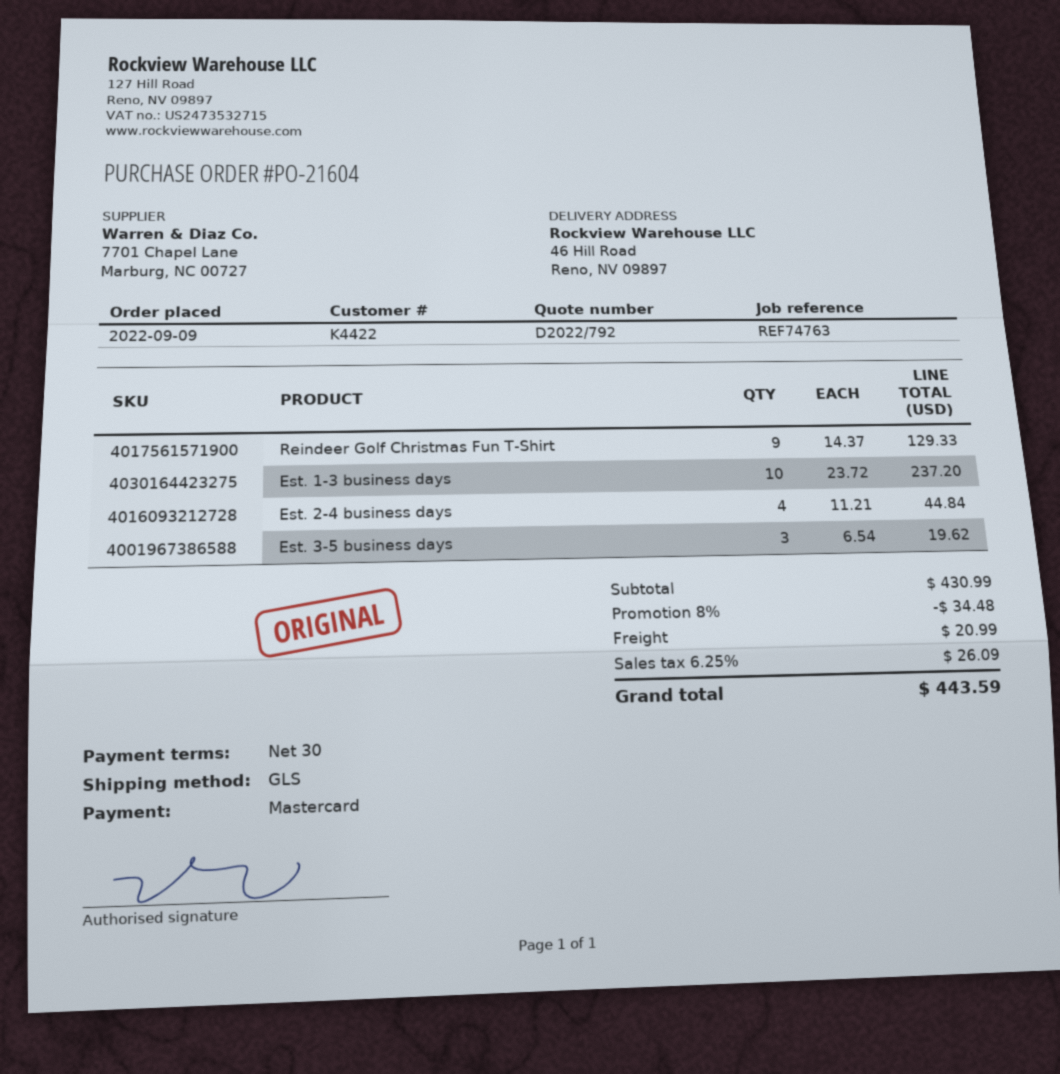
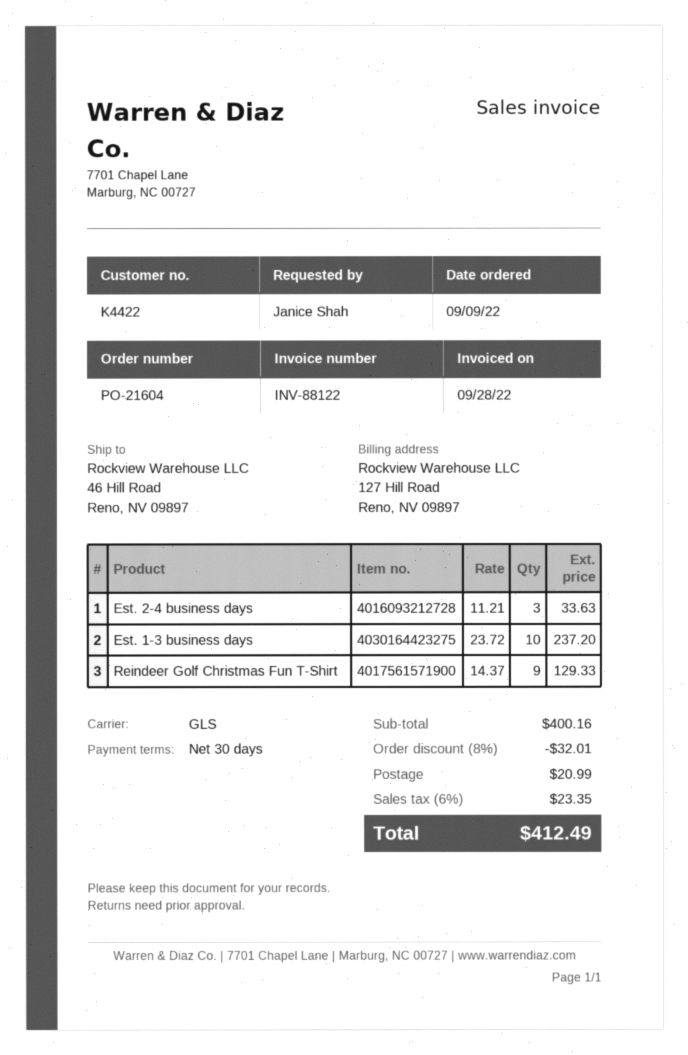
Est. 2-4 business days: 4 x 11.21 = 44.84 -> 3 x 11.21 = 33.63
Est. 3-5 business days: 3 x 6.54 = 19.62 -> none
subtotal: 430.99 -> 400.16
discount: 8% = 34.48 -> 8% = 32.01
tax: 6.25% = 26.09 -> 6% = 23.35
total: 443.59 -> 412.49

